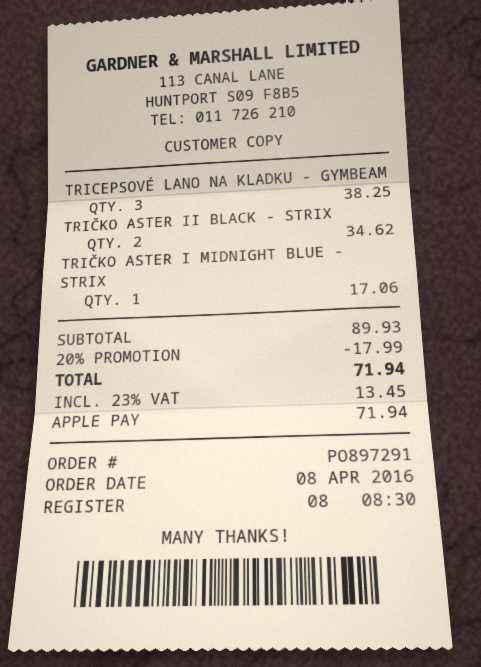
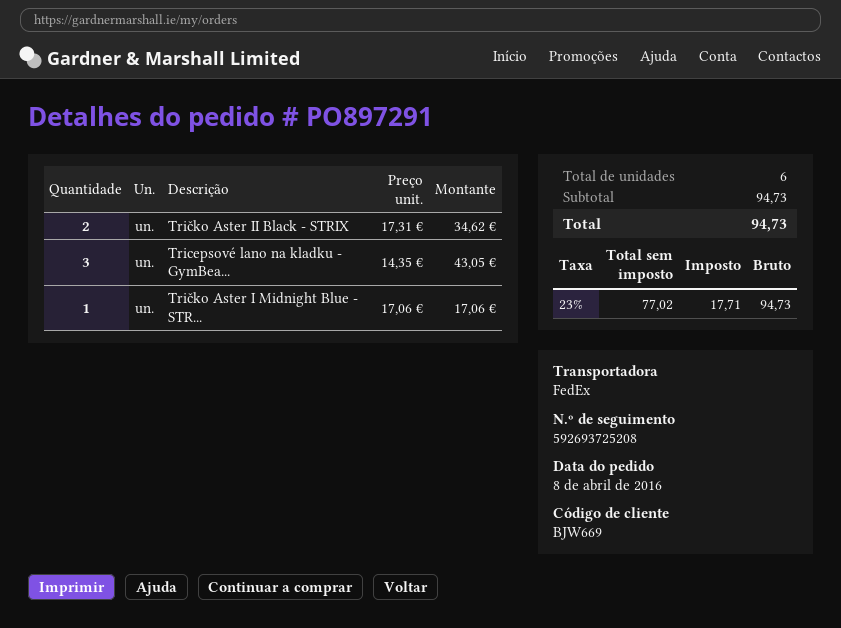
TRICEPSOVÉ LANO NA KLADKU - GYMBEAM: 3 for 38.25 -> 3 for 43.05
subtotal: 89.93 -> 94.73
discount: 20% = 17.99 -> none
tax: 23% = 13.45 -> 23% = 17.71
total: 71.94 -> 94.73

